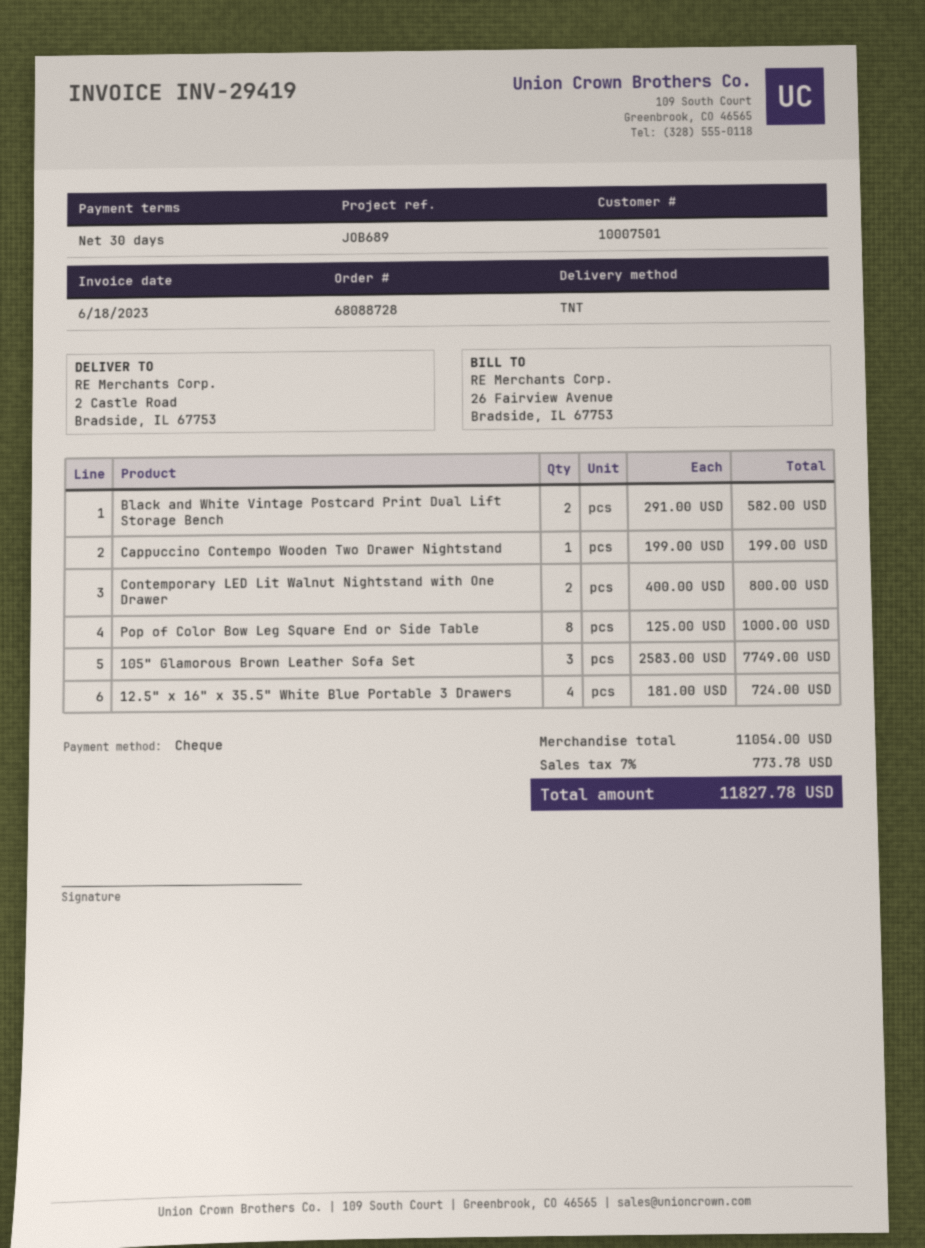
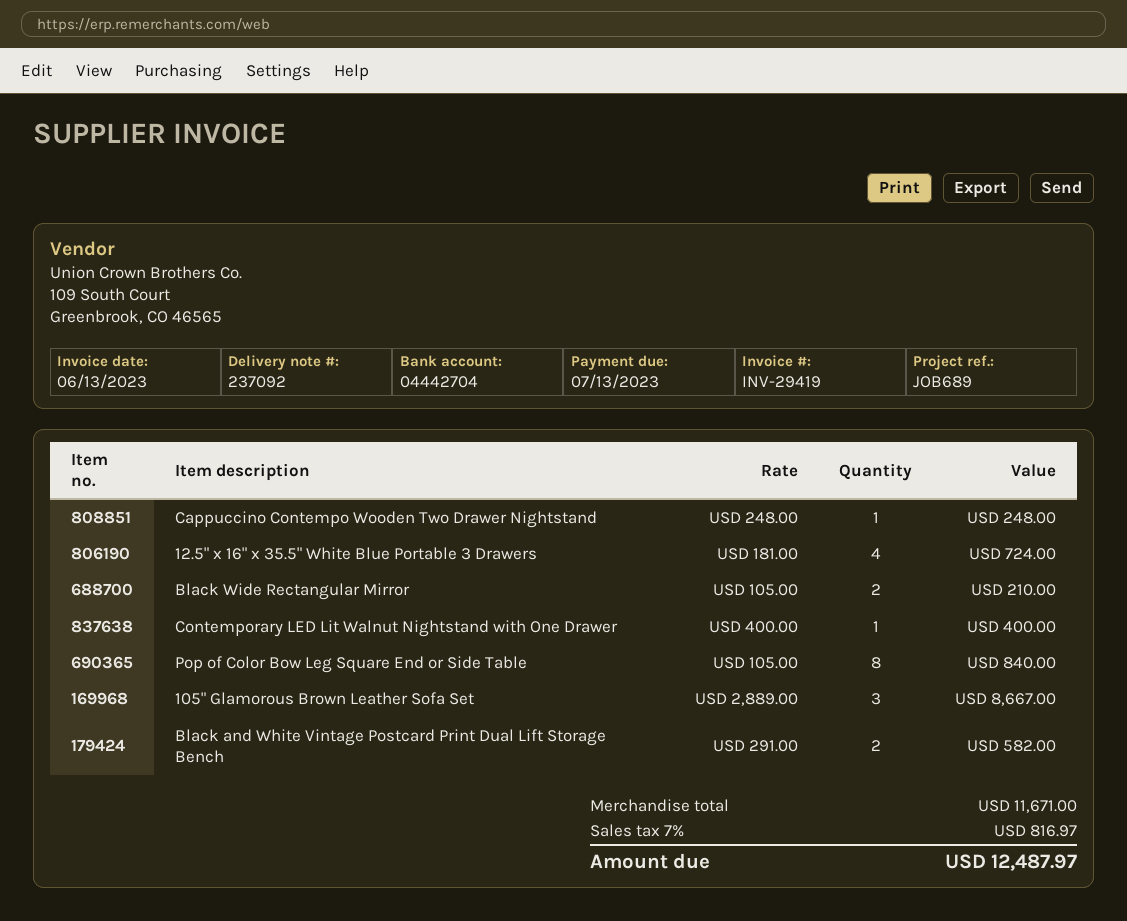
invoice date: 2023-06-18 -> 2023-06-13
Cappuccino Contempo Wooden Two Drawer Nightstand: 1 x 199.00 = 199.00 -> 1 x 248.00 = 248.00
Contemporary LED Lit Walnut Nightstand with One Drawer: 2 x 400.00 = 800.00 -> 1 x 400.00 = 400.00
Pop of Color Bow Leg Square End or Side Table: 8 x 125.00 = 1000.00 -> 8 x 105.00 = 840.00
105" Glamorous Brown Leather Sofa Set: 3 x 2583.00 = 7749.00 -> 3 x 2889.00 = 8667.00
Black Wide Rectangular Mirror: none -> 2 x 105.00 = 210.00
subtotal: 11054.00 -> 11671.00
tax: 7% = 773.78 -> 7% = 816.97
total: 11827.78 -> 12487.97

